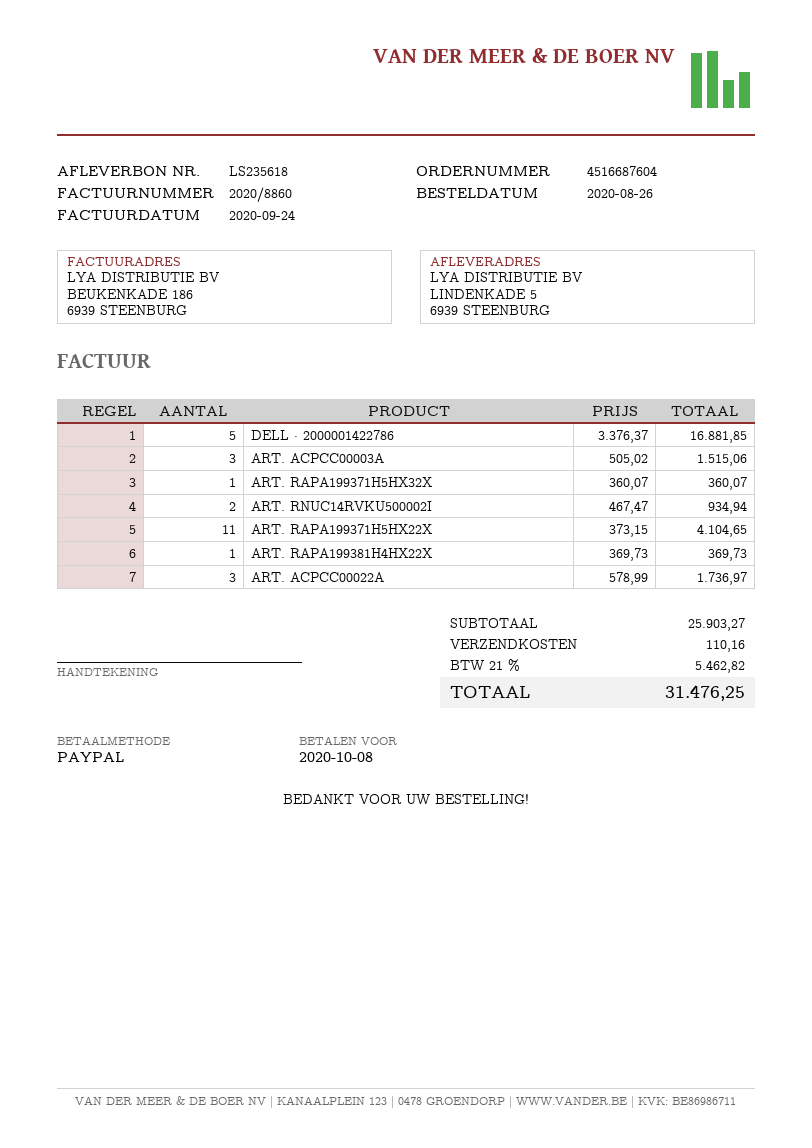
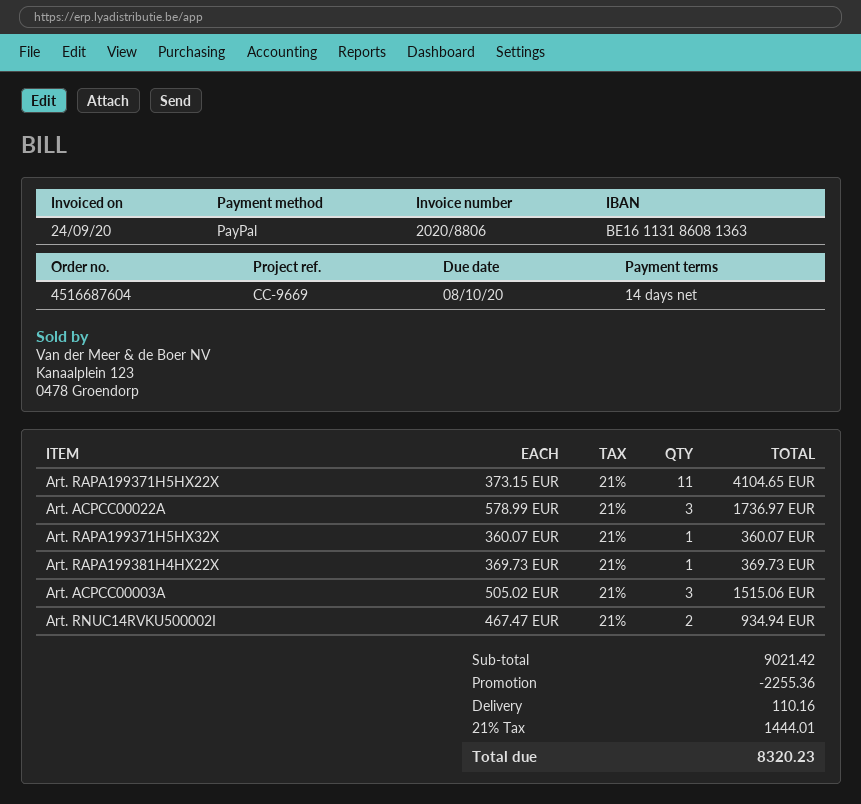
invoice number: 2020/8860 -> 2020/8806
DELL · 2000001422786: 5 x 3376.37 = 16881.85 -> none
subtotal: 25903.27 -> 9021.42
discount: none -> 2255.36
tax: 21% = 5462.82 -> 21% = 1444.01
total: 31476.25 -> 8320.23

